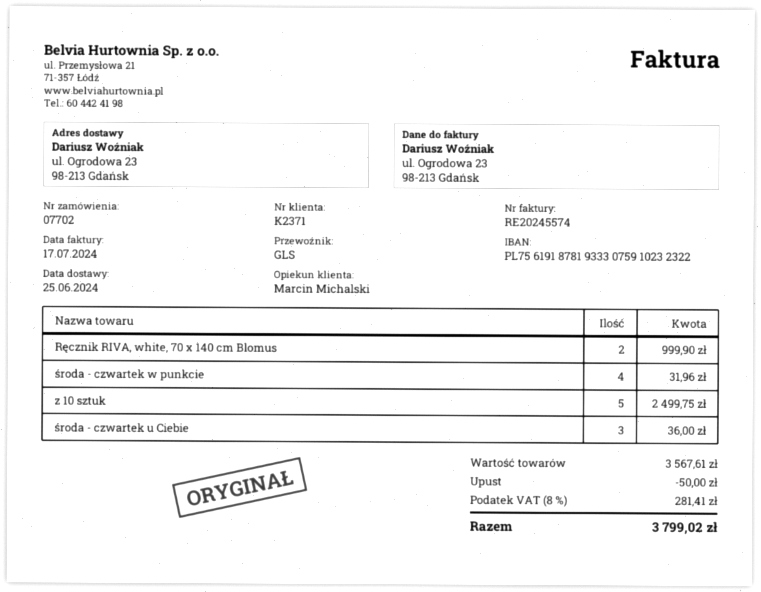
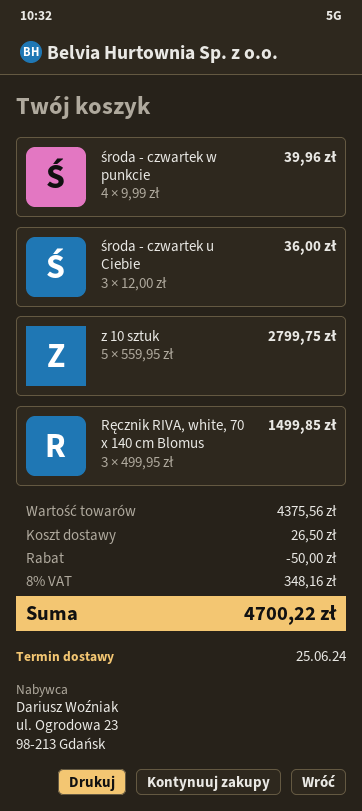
Ręcznik RIVA, white, 70 x 140 cm Blomus: 2 for 999.90 -> 3 for 1499.85
środa - czwartek w punkcie: 4 for 31.96 -> 4 for 39.96
z 10 sztuk: 5 for 2499.75 -> 5 for 2799.75
subtotal: 3567.61 -> 4375.56
shipping: none -> 26.50
tax: 8% = 281.41 -> 8% = 348.16
total: 3799.02 -> 4700.22

